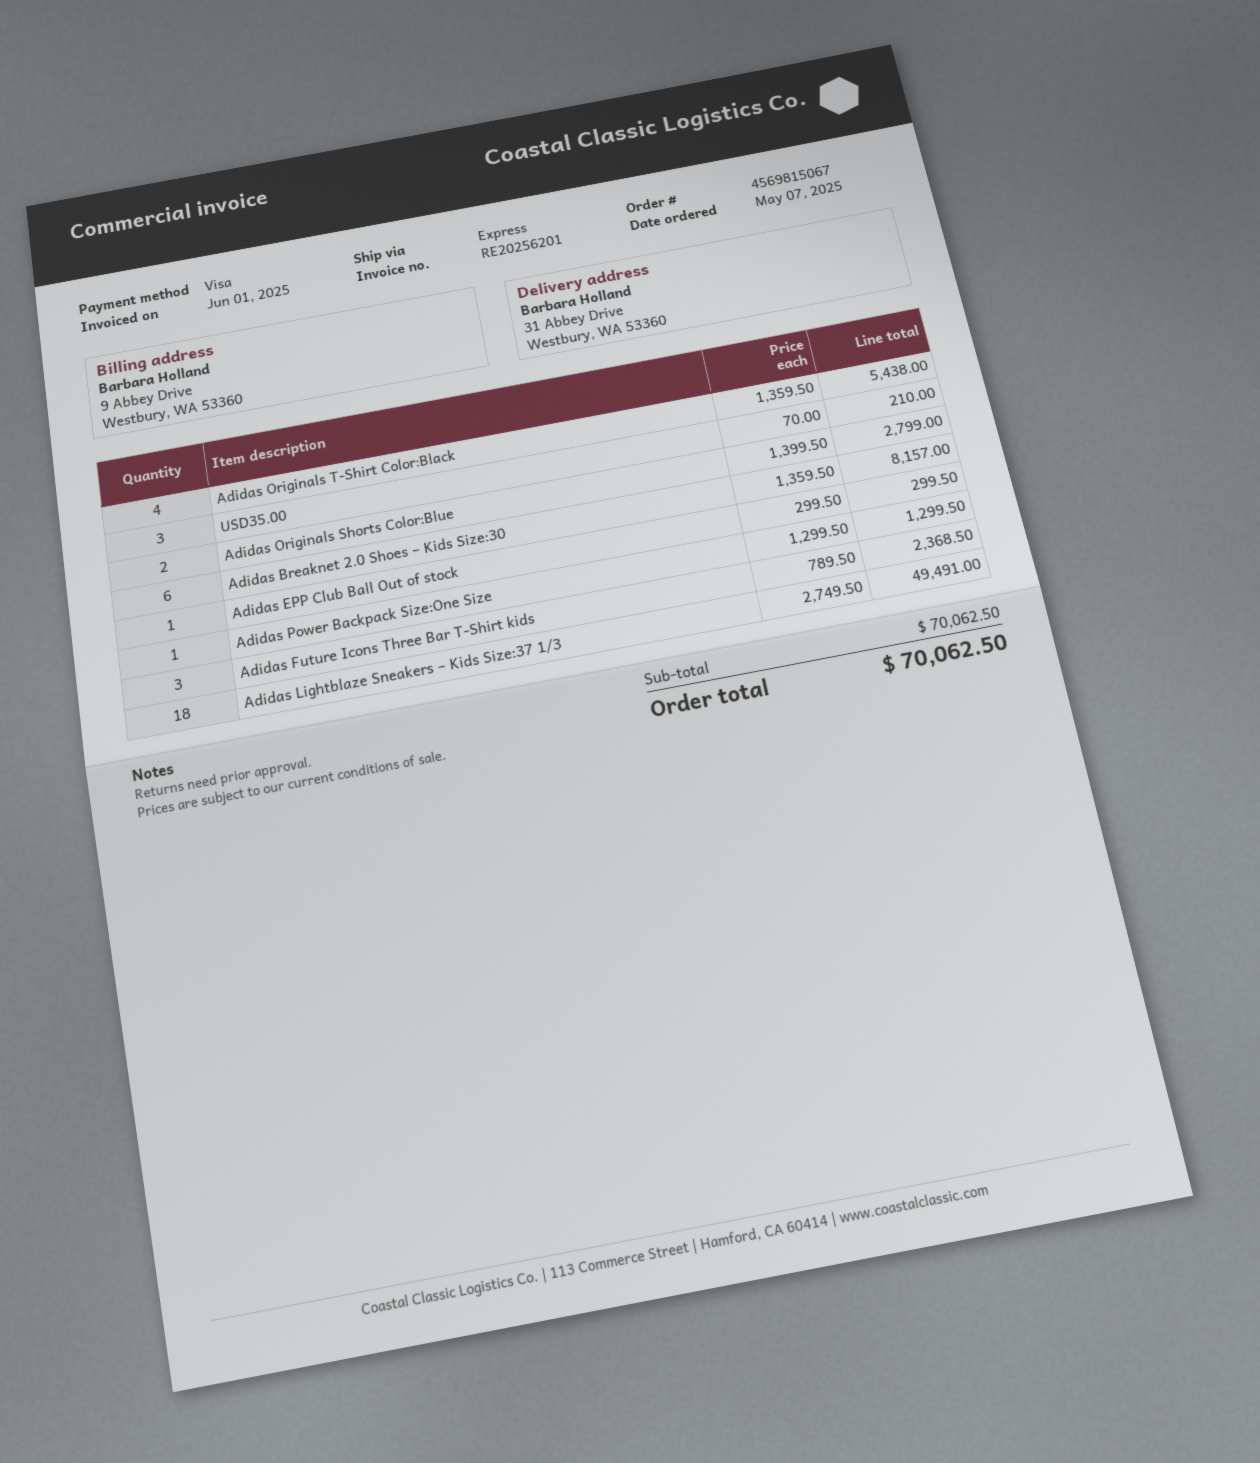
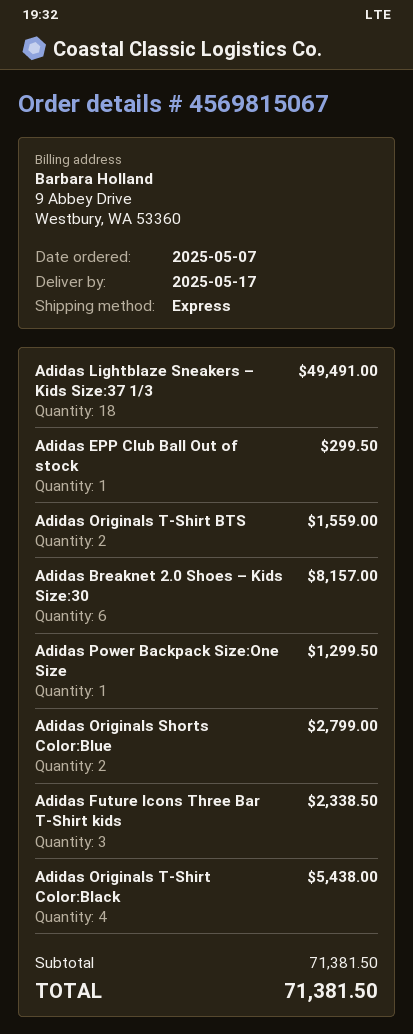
USD35.00: 3 for 210.00 -> none
Adidas Future Icons Three Bar T-Shirt kids: 3 for 2368.50 -> 3 for 2338.50
Adidas Originals T-Shirt BTS: none -> 2 for 1559.00
subtotal: 70062.50 -> 71381.50
total: 70062.50 -> 71381.50

